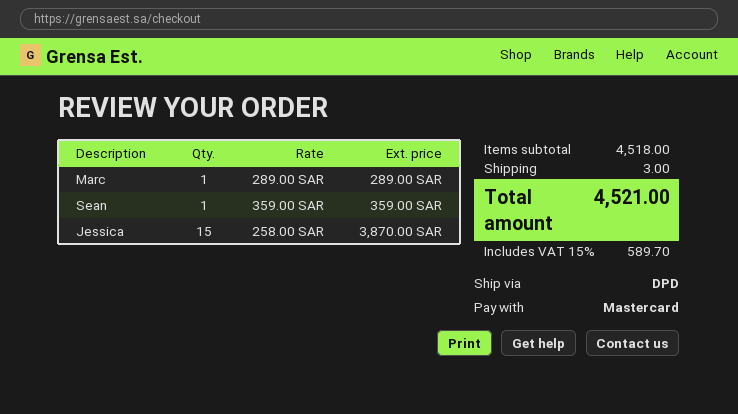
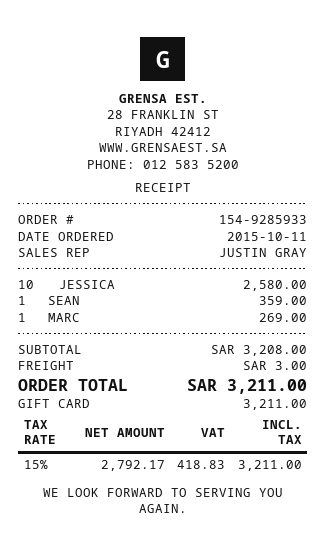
payment method: Mastercard -> gift card
Marc: 1 for 289.00 -> 1 for 269.00
Jessica: 15 for 3870.00 -> 10 for 2580.00
subtotal: 4518.00 -> 3208.00
tax: 15% = 589.70 -> 15% = 418.83
total: 4521.00 -> 3211.00

